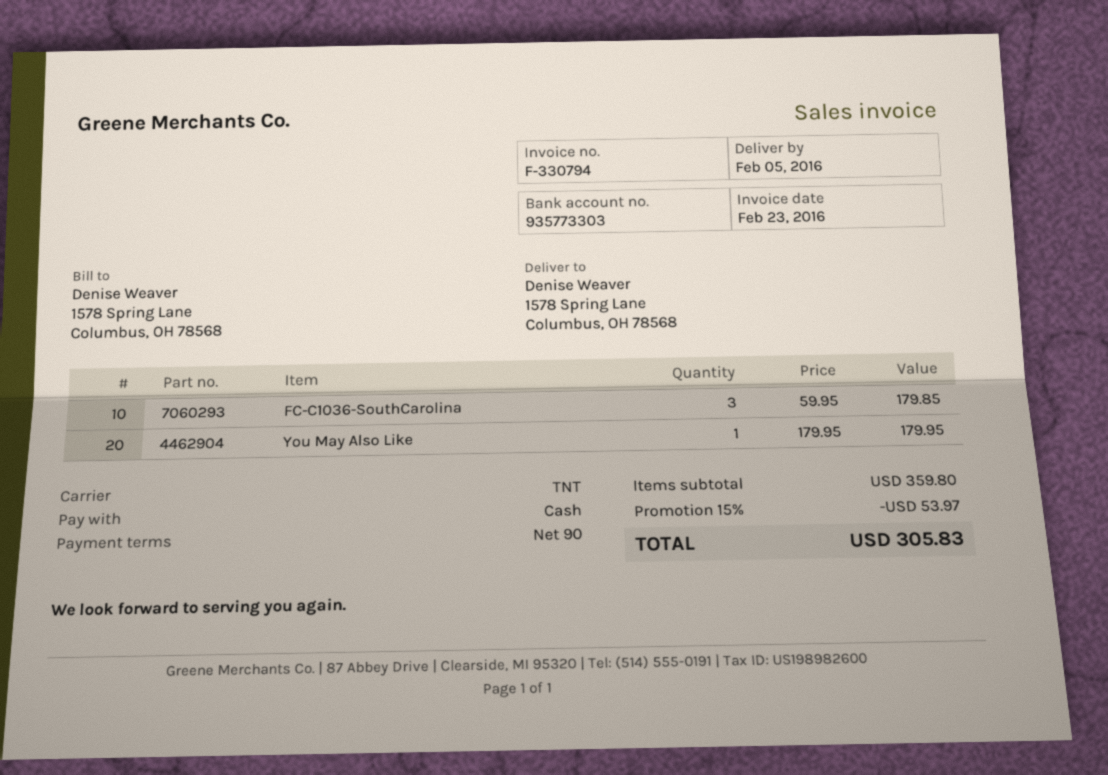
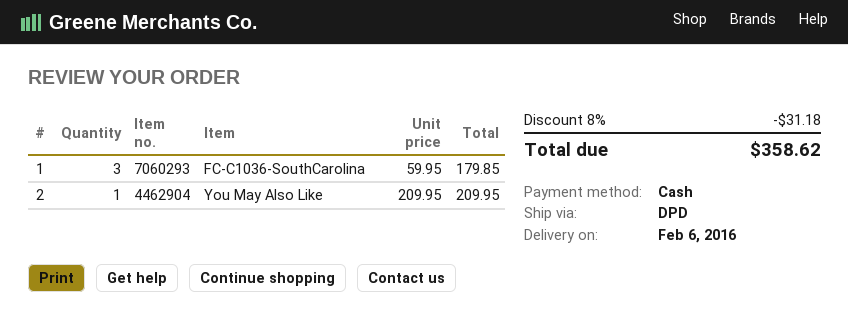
delivery date: 2016-02-05 -> 2016-02-06
shipping method: TNT -> DPD
You May Also Like: 1 x 179.95 = 179.95 -> 1 x 209.95 = 209.95
discount: 15% = 53.97 -> 8% = 31.18
total: 305.83 -> 358.62

